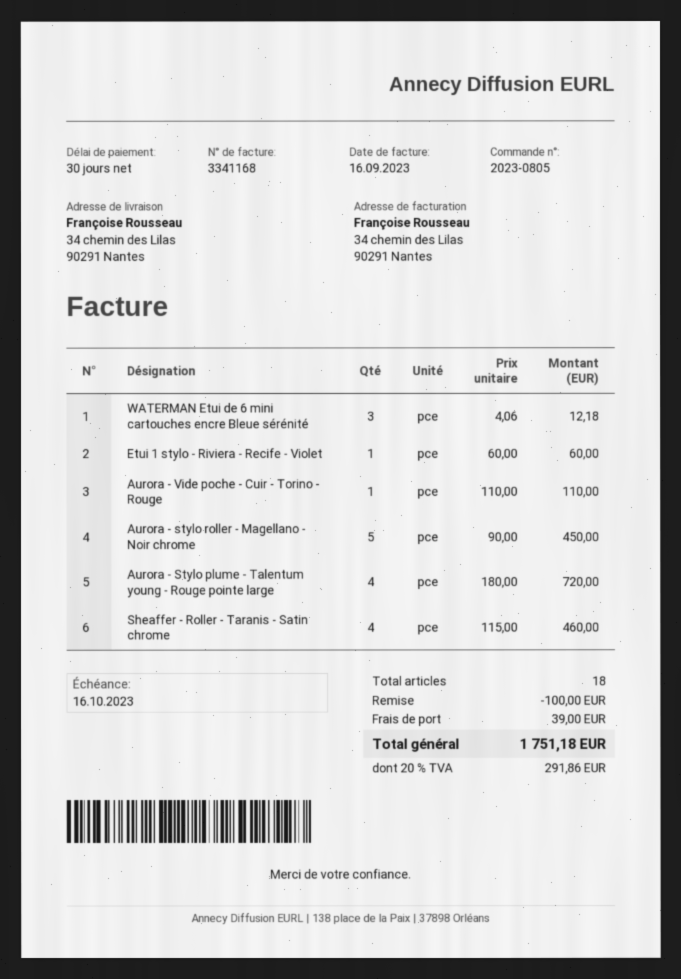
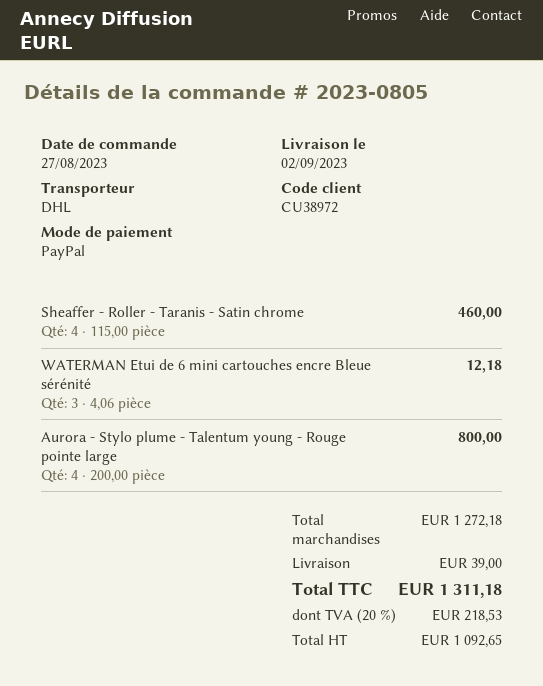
Etui 1 stylo - Riviera - Recife - Violet: 1 x 60.00 = 60.00 -> none
Aurora - Vide poche - Cuir - Torino - Rouge: 1 x 110.00 = 110.00 -> none
Aurora - stylo roller - Magellano - Noir chrome: 5 x 90.00 = 450.00 -> none
Aurora - Stylo plume - Talentum young - Rouge pointe large: 4 x 180.00 = 720.00 -> 4 x 200.00 = 800.00
discount: 100.00 -> none
tax: 20% = 291.86 -> 20% = 218.53
total: 1751.18 -> 1311.18

